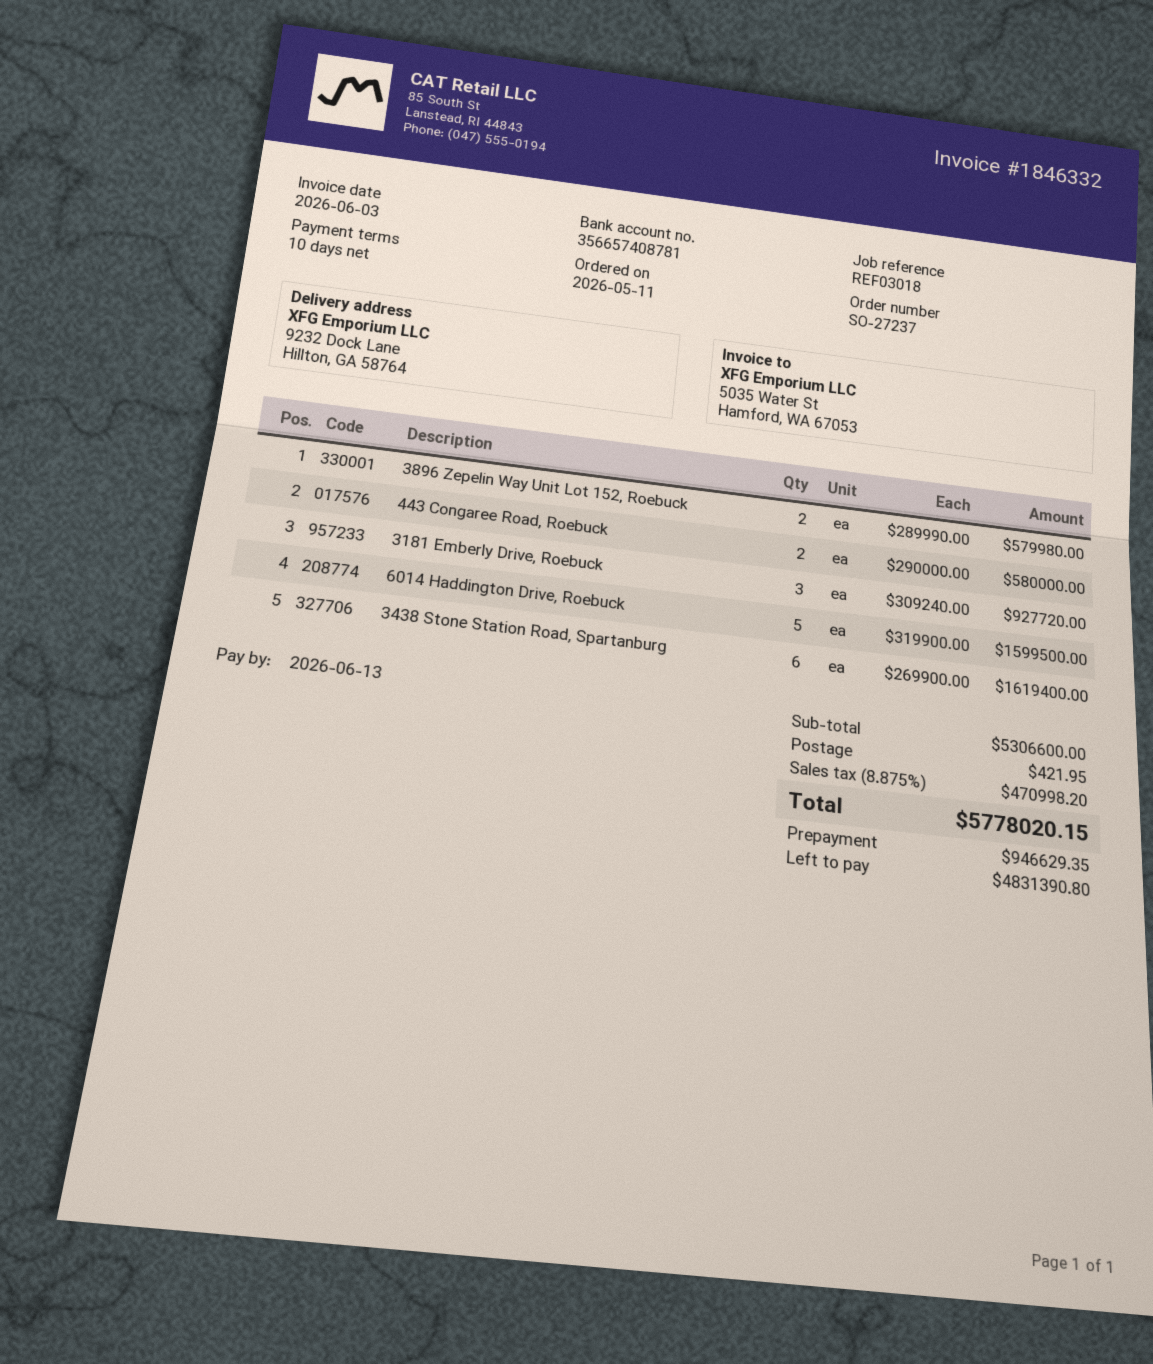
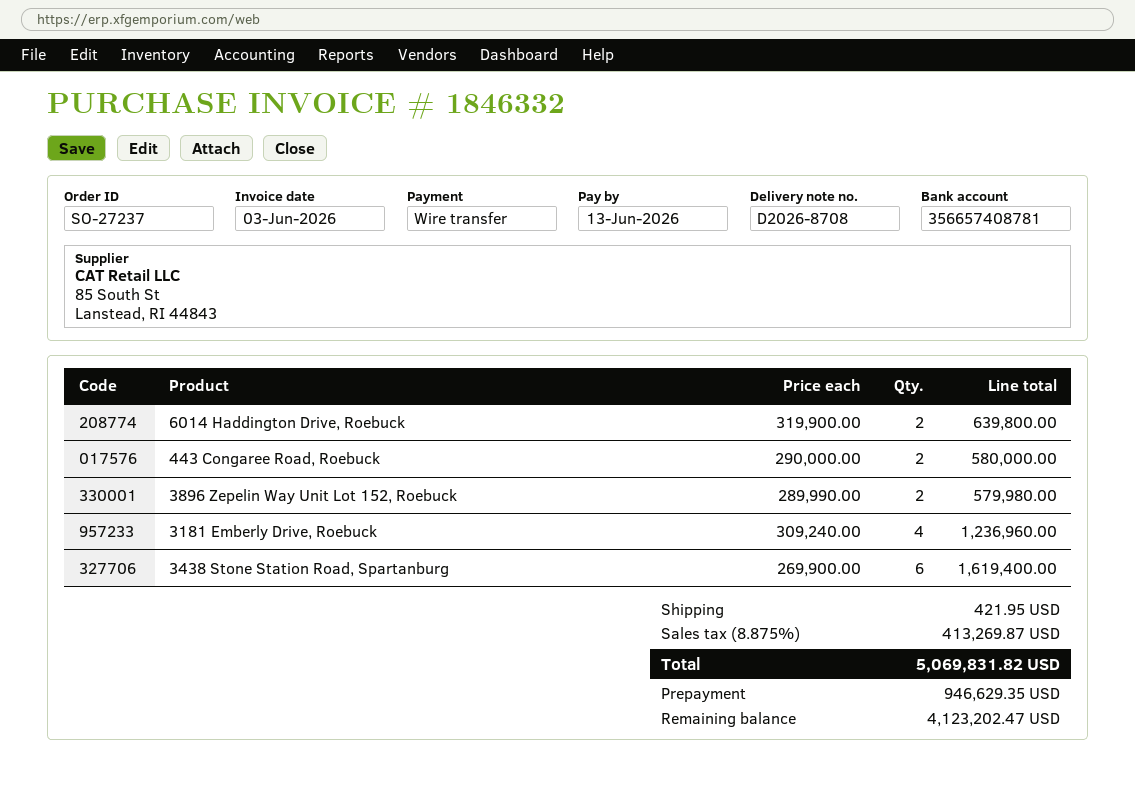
3181 Emberly Drive, Roebuck: 3 x 309240.00 = 927720.00 -> 4 x 309240.00 = 1236960.00
6014 Haddington Drive, Roebuck: 5 x 319900.00 = 1599500.00 -> 2 x 319900.00 = 639800.00
tax: 8.875% = 470998.20 -> 8.875% = 413269.87
total: 5778020.15 -> 5069831.82
balance: 4831390.80 -> 4123202.47

